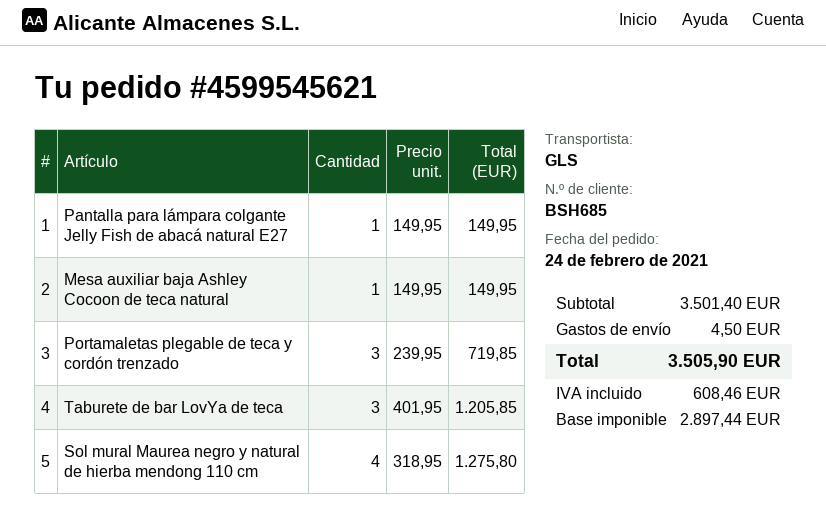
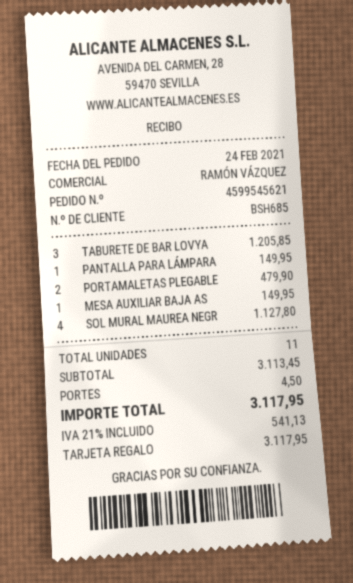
Portamaletas plegable de teca y cordón trenzado: 3 for 719.85 -> 2 for 479.90
Sol mural Maurea negro y natural de hierba mendong 110 cm: 4 for 1275.80 -> 4 for 1127.80
subtotal: 3501.40 -> 3113.45
tax: 608.46 -> 541.13
total: 3505.90 -> 3117.95

